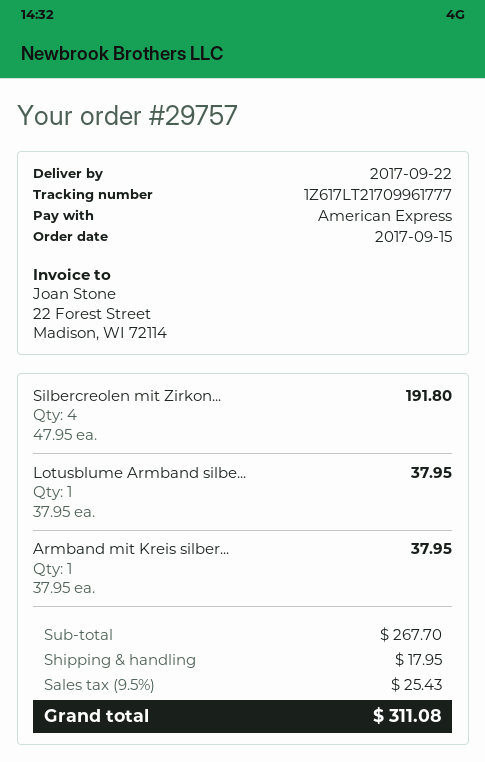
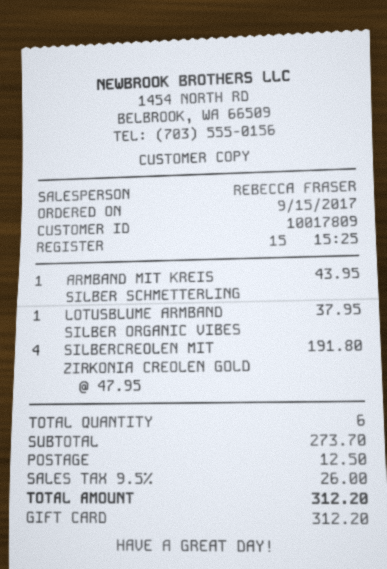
payment method: American Express -> gift card
Armband mit Kreis silber...: 1 x 37.95 = 37.95 -> 1 x 43.95 = 43.95
subtotal: 267.70 -> 273.70
shipping: 17.95 -> 12.50
tax: 9.5% = 25.43 -> 9.5% = 26.00
total: 311.08 -> 312.20

